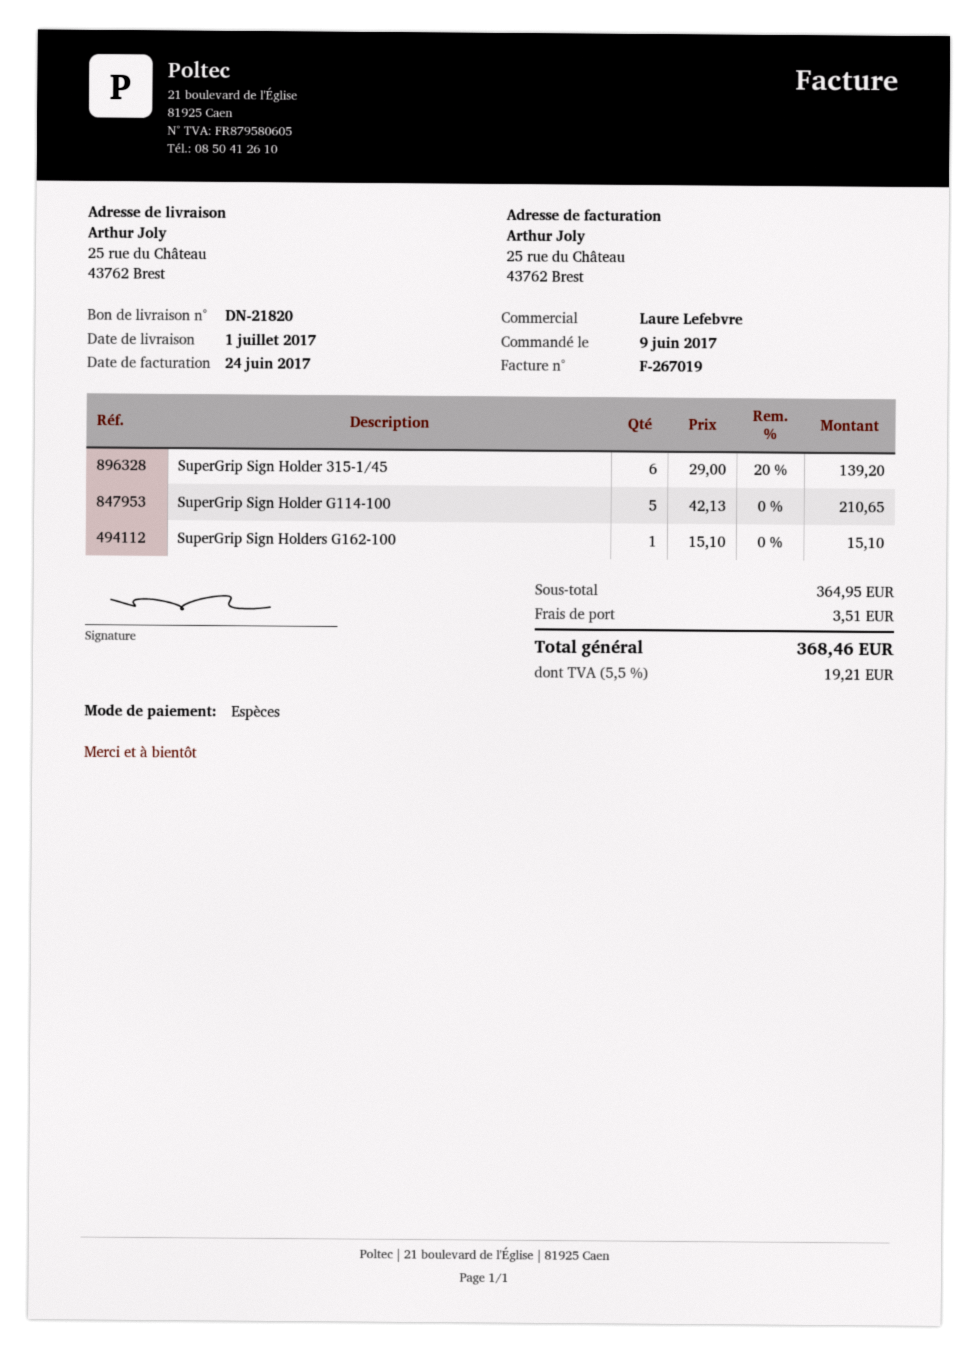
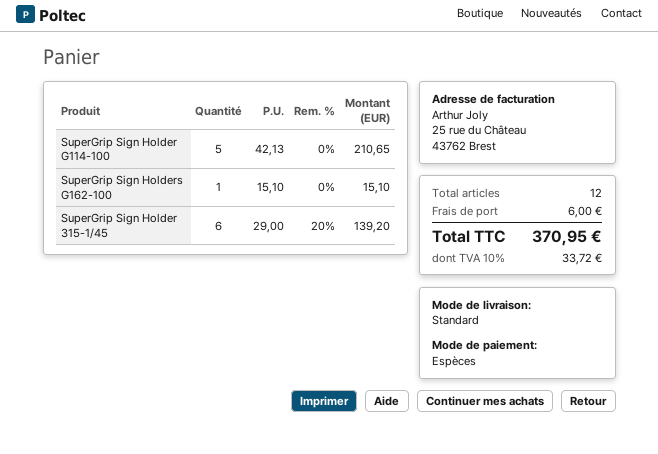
shipping: 3.51 -> 6.00
tax: 5.5% = 19.21 -> 10% = 33.72
total: 368.46 -> 370.95

